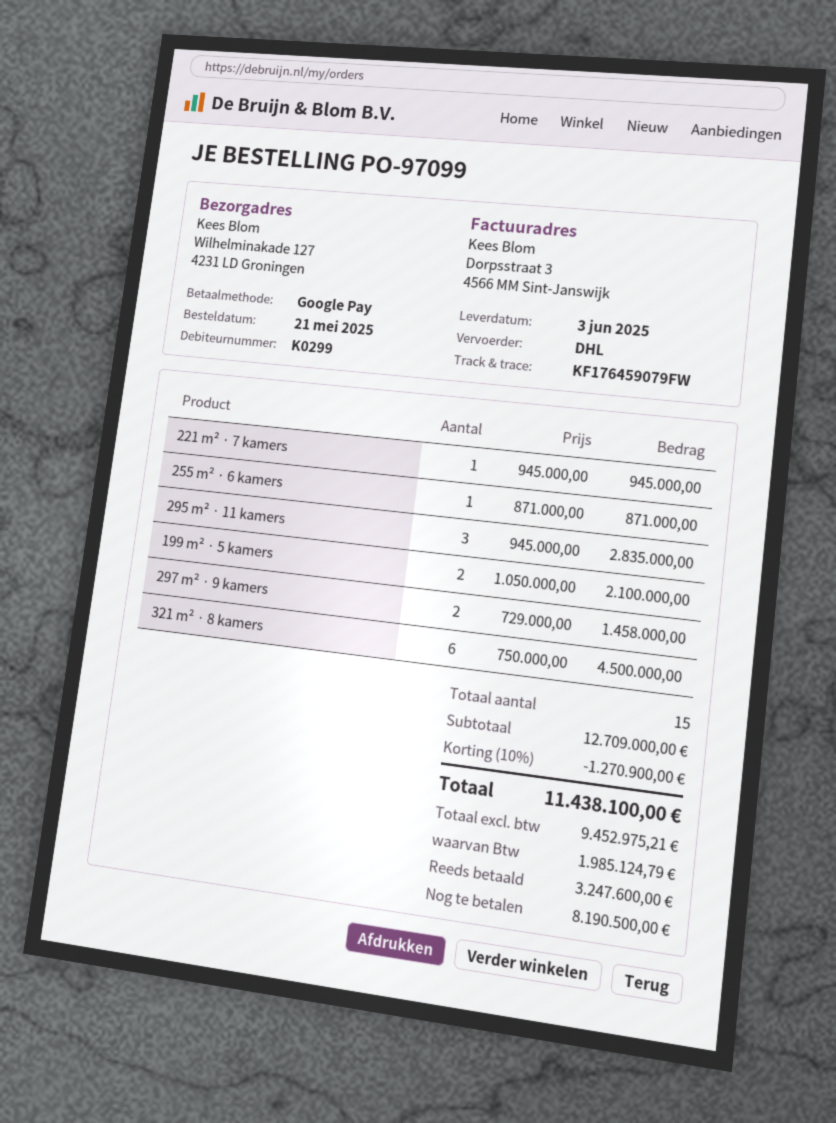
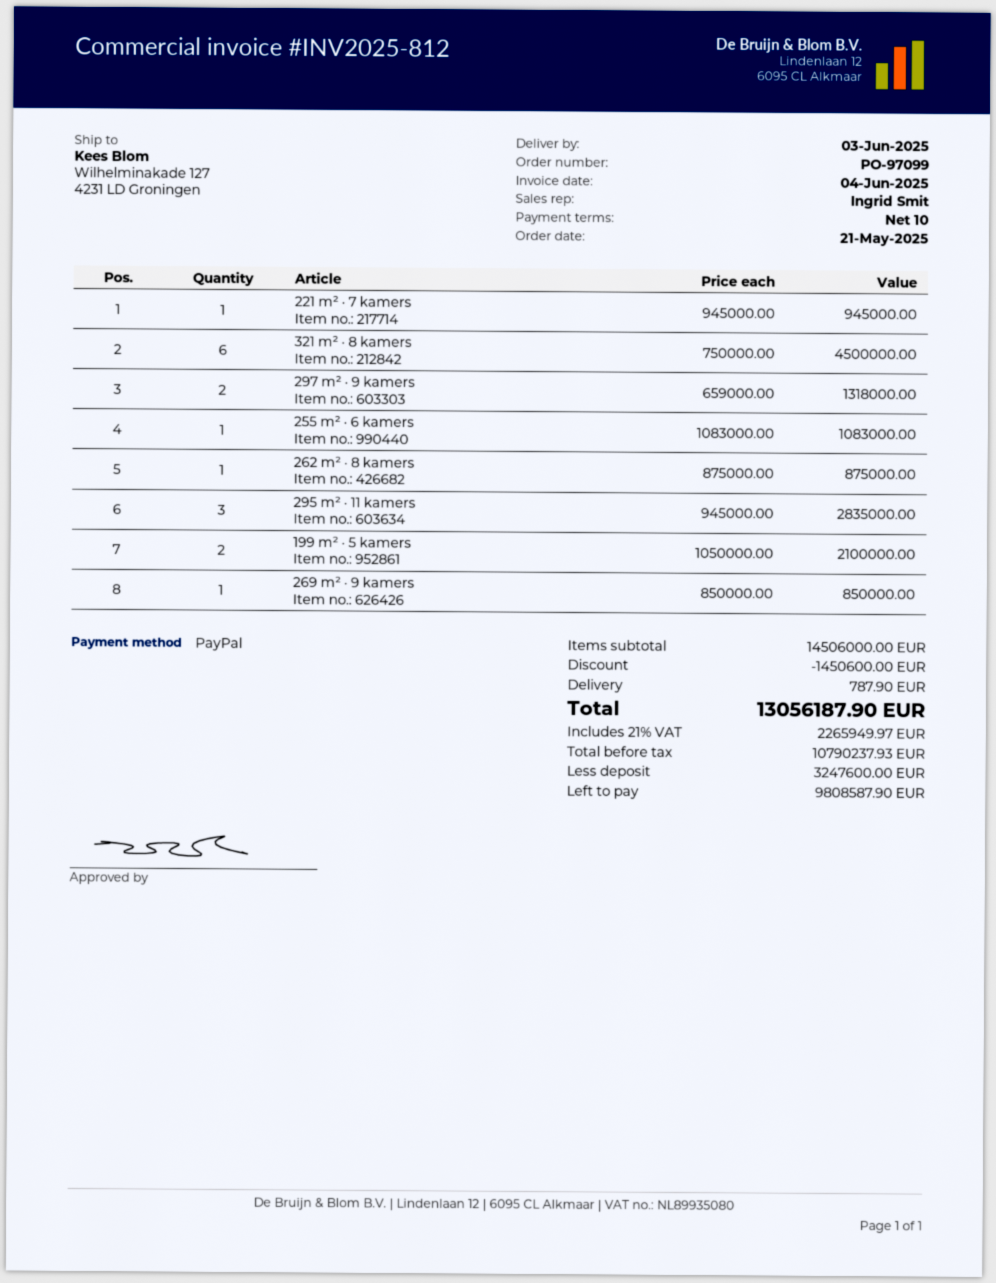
payment method: Google Pay -> PayPal
255 m² · 6 kamers: 1 x 871000.00 = 871000.00 -> 1 x 1083000.00 = 1083000.00
297 m² · 9 kamers: 2 x 729000.00 = 1458000.00 -> 2 x 659000.00 = 1318000.00
262 m² · 8 kamers: none -> 1 x 875000.00 = 875000.00
269 m² · 9 kamers: none -> 1 x 850000.00 = 850000.00
subtotal: 12709000.00 -> 14506000.00
discount: 1270900.00 -> 1450600.00
shipping: none -> 787.90
net: 9452975.21 -> 10790237.93
tax: 1985124.79 -> 2265949.97
total: 11438100.00 -> 13056187.90
balance: 8190500.00 -> 9808587.90

